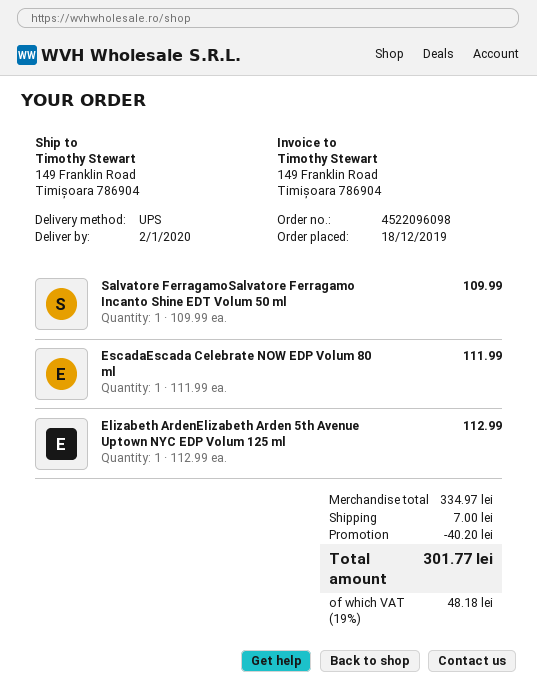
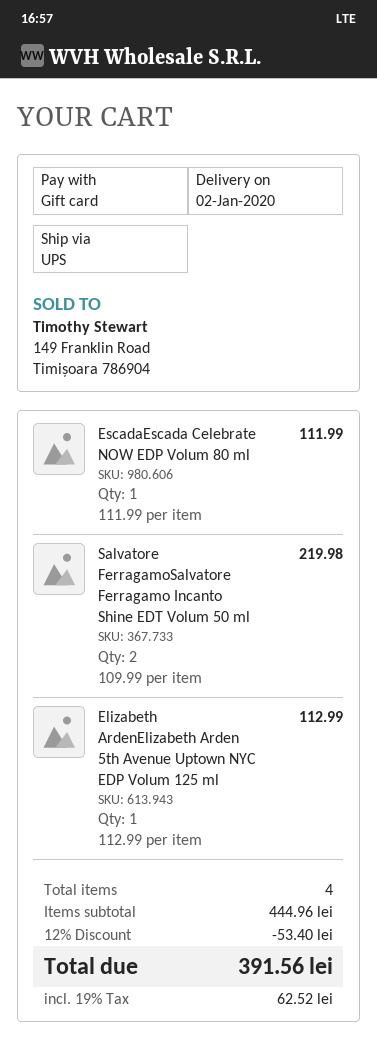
Salvatore FerragamoSalvatore Ferragamo Incanto Shine EDT Volum 50 ml: 1 x 109.99 = 109.99 -> 2 x 109.99 = 219.98
subtotal: 334.97 -> 444.96
discount: 40.20 -> 53.40
shipping: 7.00 -> none
tax: 19% = 48.18 -> 19% = 62.52
total: 301.77 -> 391.56

